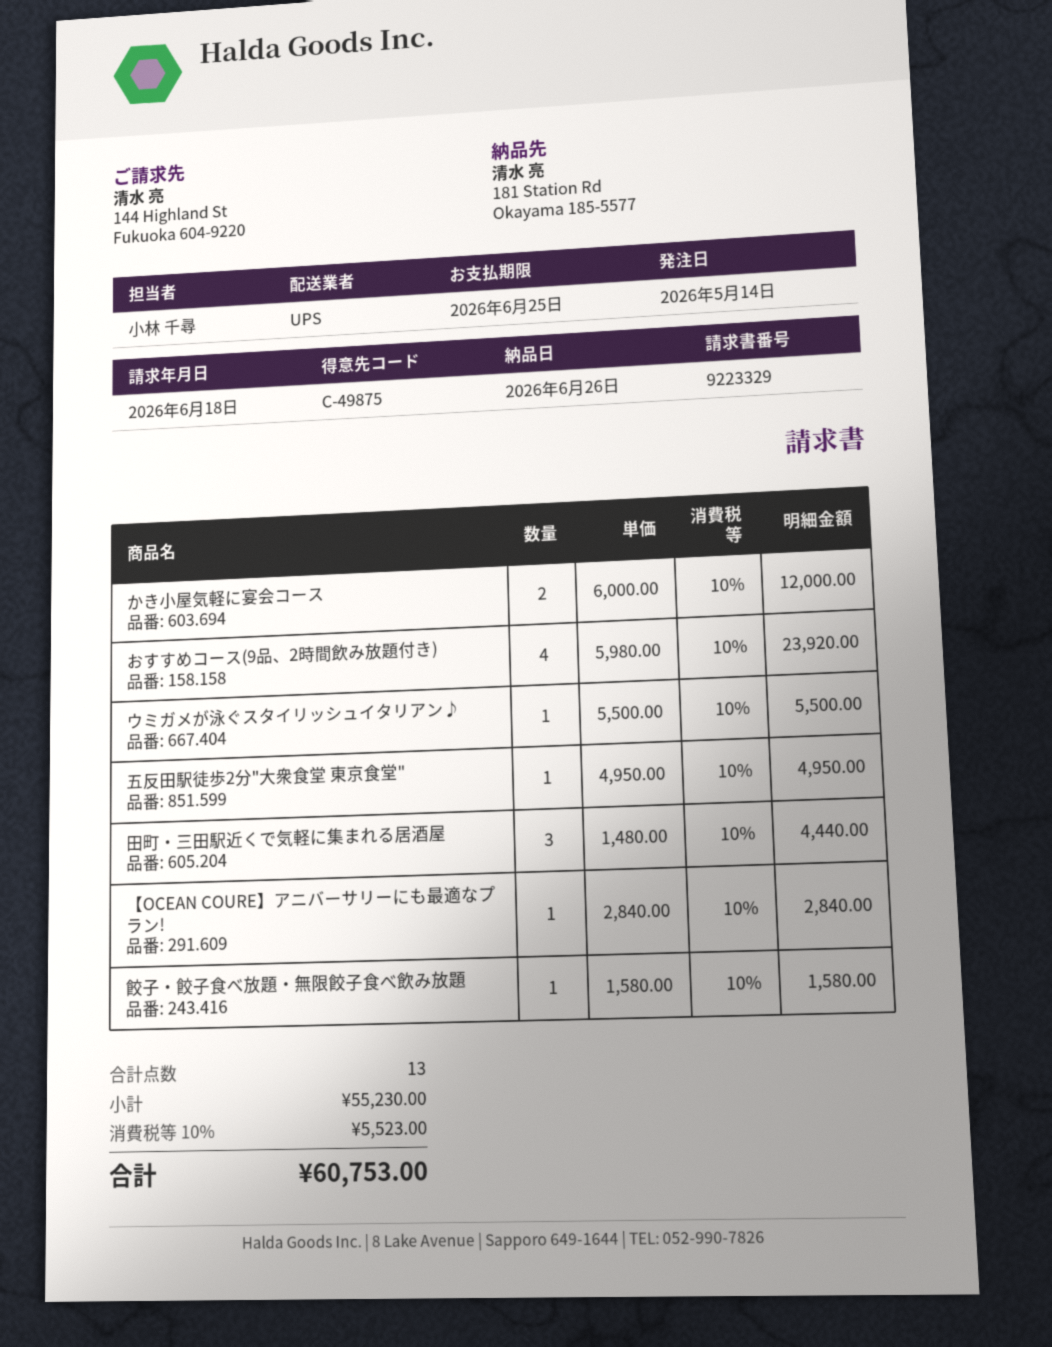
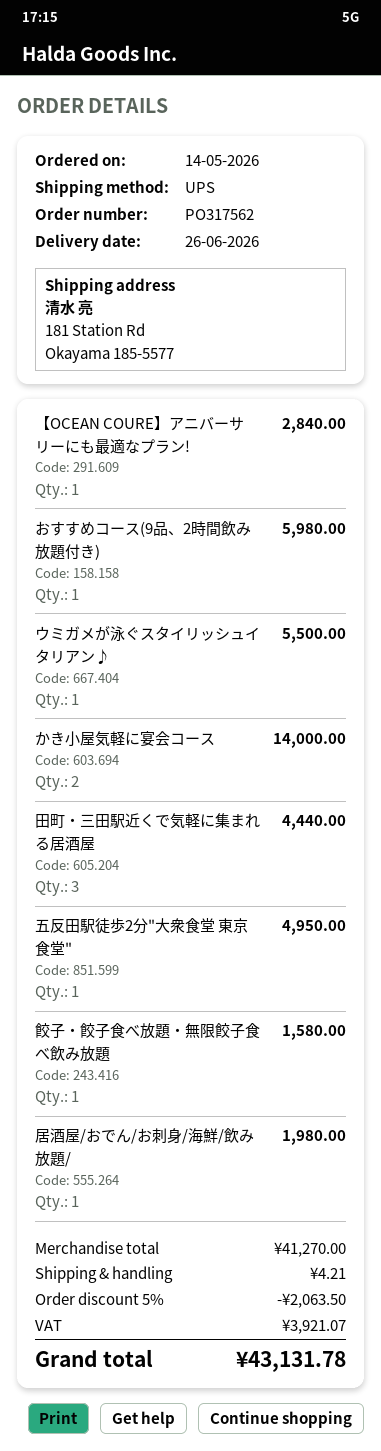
かき小屋気軽に宴会コース: 2 for 12000.00 -> 2 for 14000.00
おすすめコース(9品、2時間飲み放題付き): 4 for 23920.00 -> 1 for 5980.00
居酒屋/おでん/お刺身/海鮮/飲み放題/: none -> 1 for 1980.00
subtotal: 55230.00 -> 41270.00
discount: none -> 5% = 2063.50
shipping: none -> 4.21
tax: 5523.00 -> 3921.07
total: 60753.00 -> 43131.78

